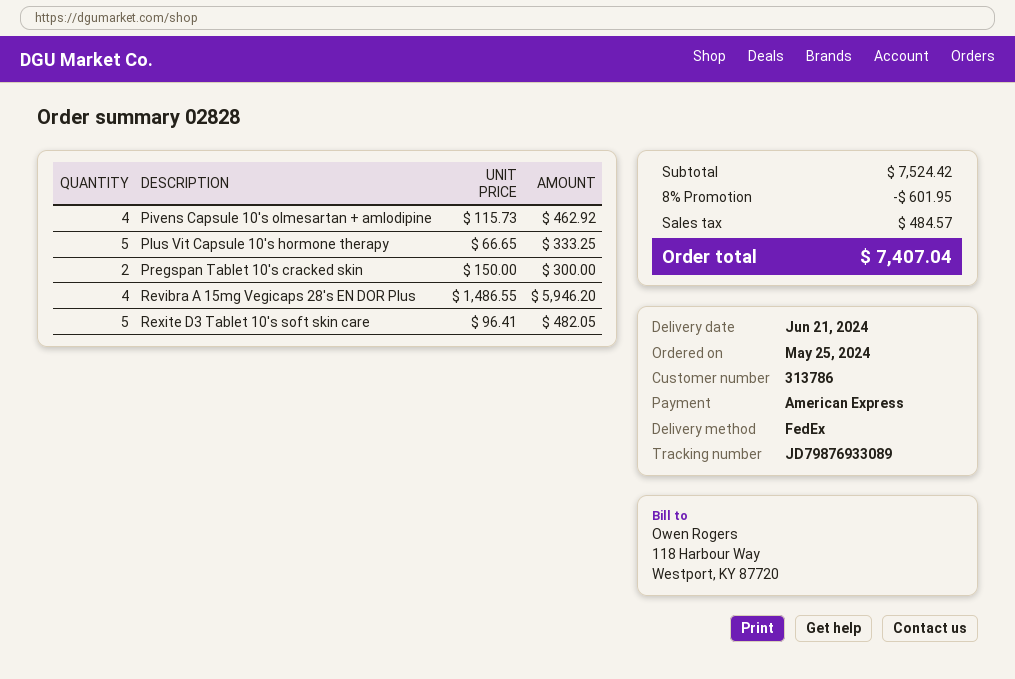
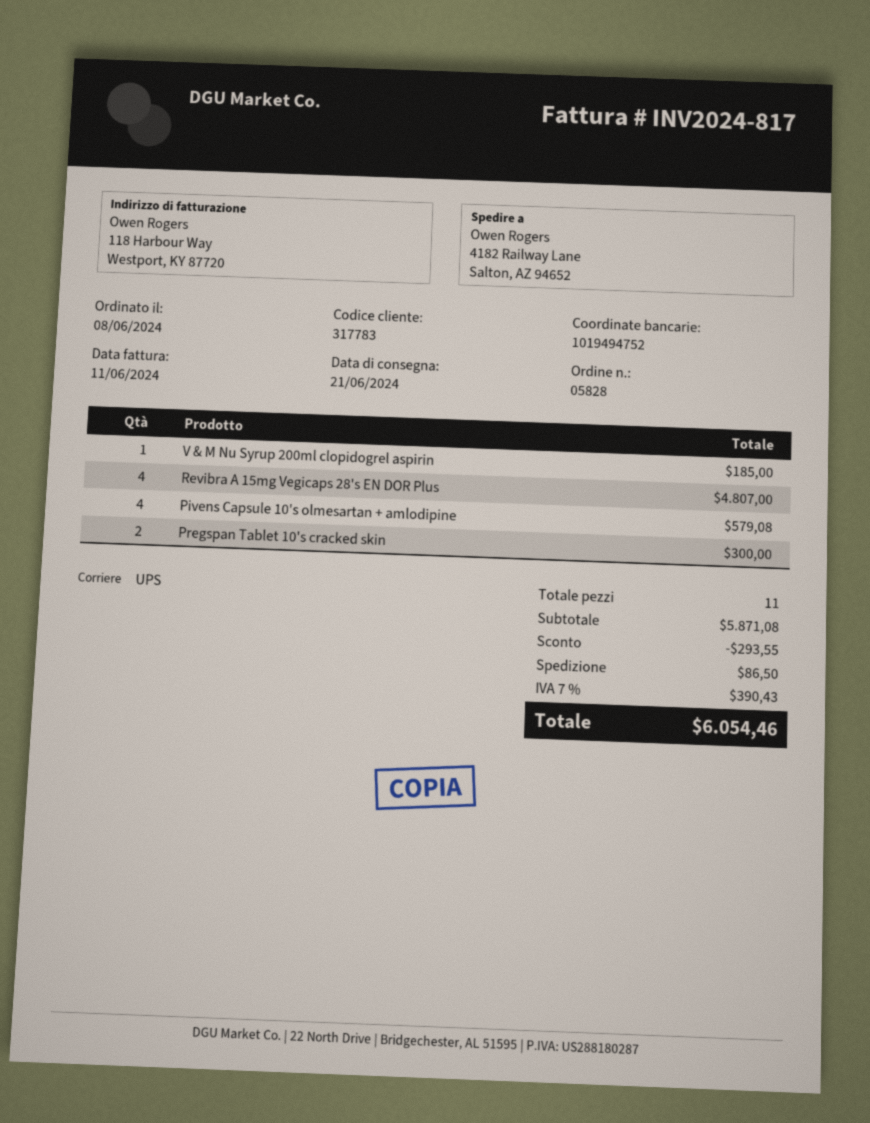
order number: 02828 -> 05828
order date: 2024-05-25 -> 2024-06-08
customer number: 313786 -> 317783
shipping method: FedEx -> UPS
Pivens Capsule 10's olmesartan + amlodipine: 4 for 462.92 -> 4 for 579.08
Plus Vit Capsule 10's hormone therapy: 5 for 333.25 -> none
Revibra A 15mg Vegicaps 28's EN DOR Plus: 4 for 5946.20 -> 4 for 4807.00
Rexite D3 Tablet 10's soft skin care: 5 for 482.05 -> none
V & M Nu Syrup 200ml clopidogrel aspirin: none -> 1 for 185.00
subtotal: 7524.42 -> 5871.08
discount: 601.95 -> 293.55
shipping: none -> 86.50
tax: 484.57 -> 390.43
total: 7407.04 -> 6054.46

